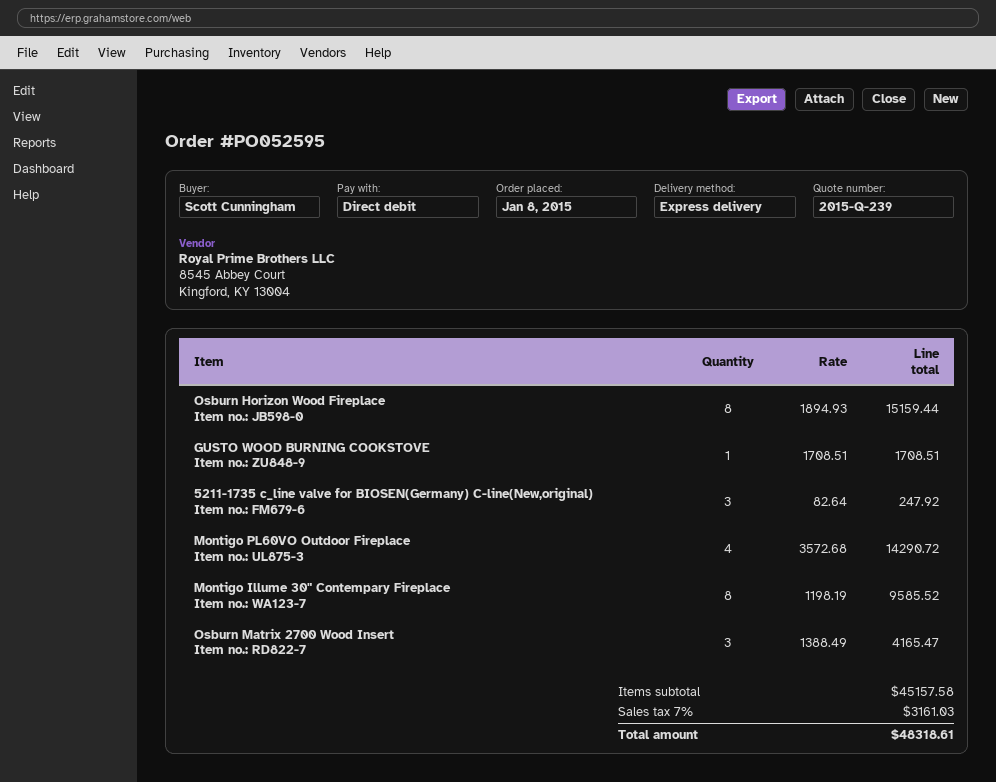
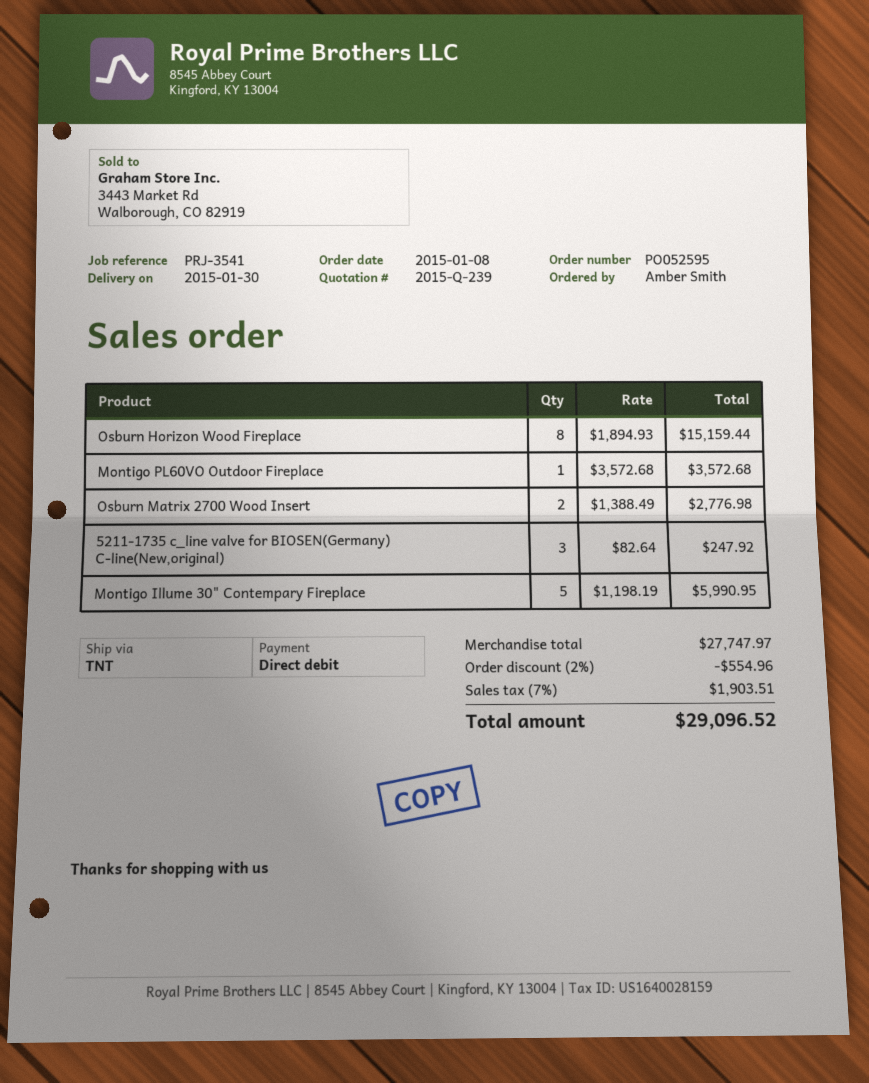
ordered by: Scott Cunningham -> Amber Smith
shipping method: express -> TNT
GUSTO WOOD BURNING COOKSTOVE: 1 x 1708.51 = 1708.51 -> none
Montigo PL60VO Outdoor Fireplace: 4 x 3572.68 = 14290.72 -> 1 x 3572.68 = 3572.68
Montigo Illume 30" Contempary Fireplace: 8 x 1198.19 = 9585.52 -> 5 x 1198.19 = 5990.95
Osburn Matrix 2700 Wood Insert: 3 x 1388.49 = 4165.47 -> 2 x 1388.49 = 2776.98
subtotal: 45157.58 -> 27747.97
discount: none -> 2% = 554.96
tax: 7% = 3161.03 -> 7% = 1903.51
total: 48318.61 -> 29096.52

